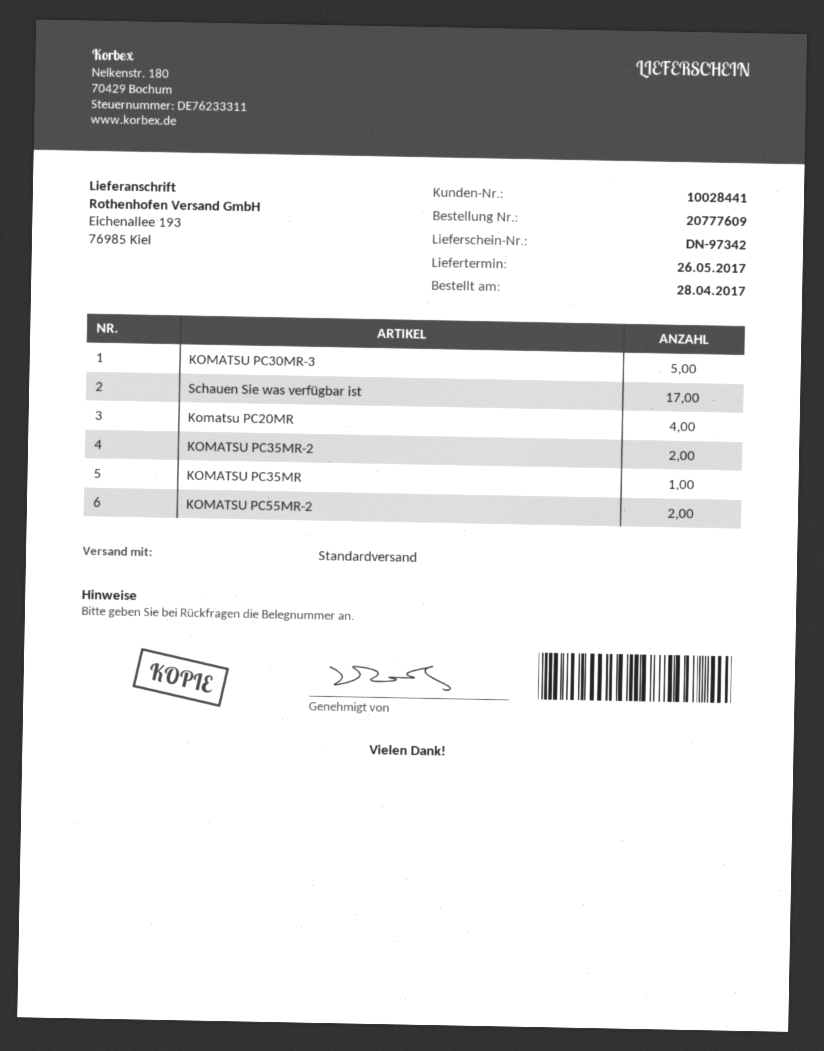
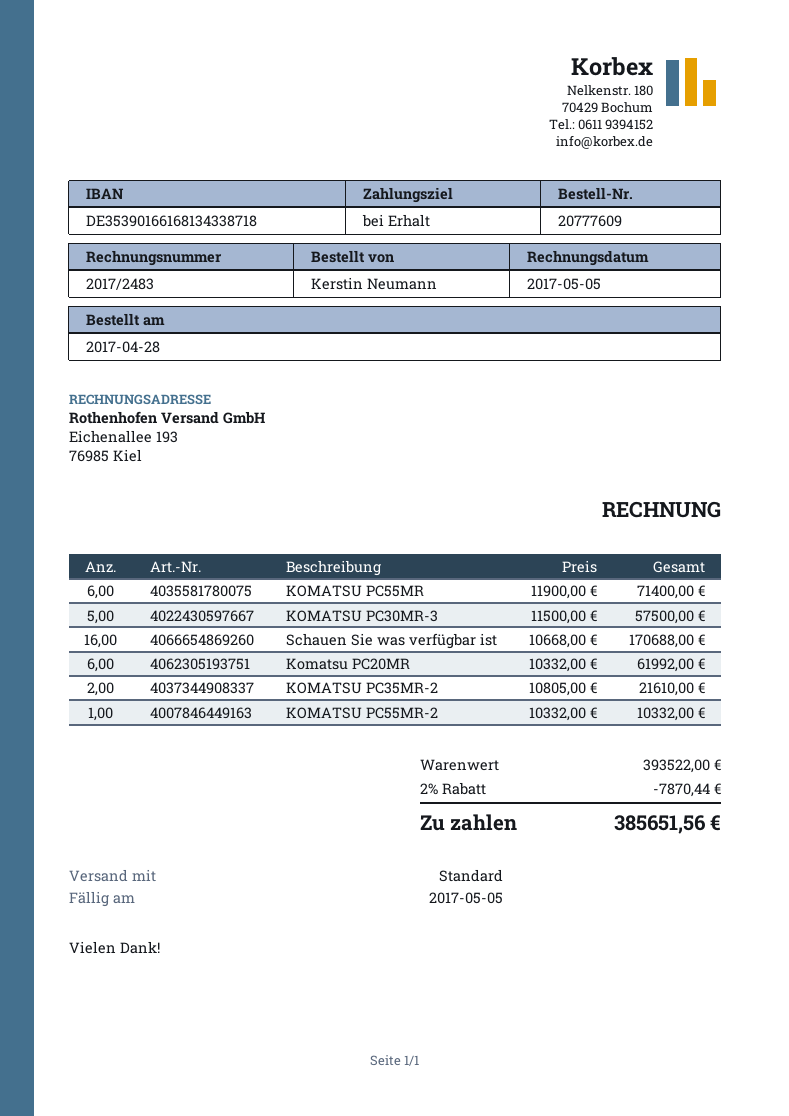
Schauen Sie was verfügbar ist: 17 -> 16
Komatsu PC20MR: 4 -> 6
KOMATSU PC35MR: 1 -> none
KOMATSU PC55MR-2: 2 -> 1
KOMATSU PC55MR: none -> 6

